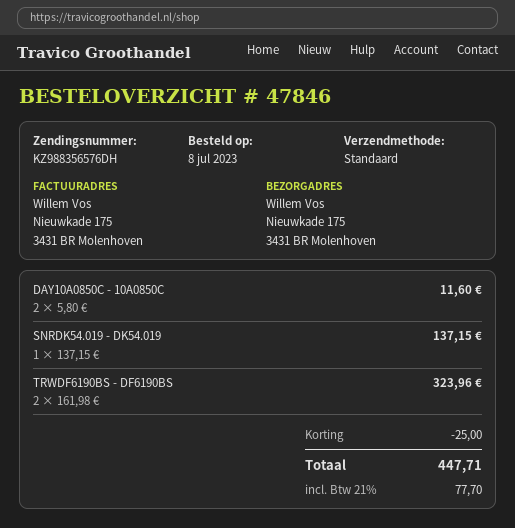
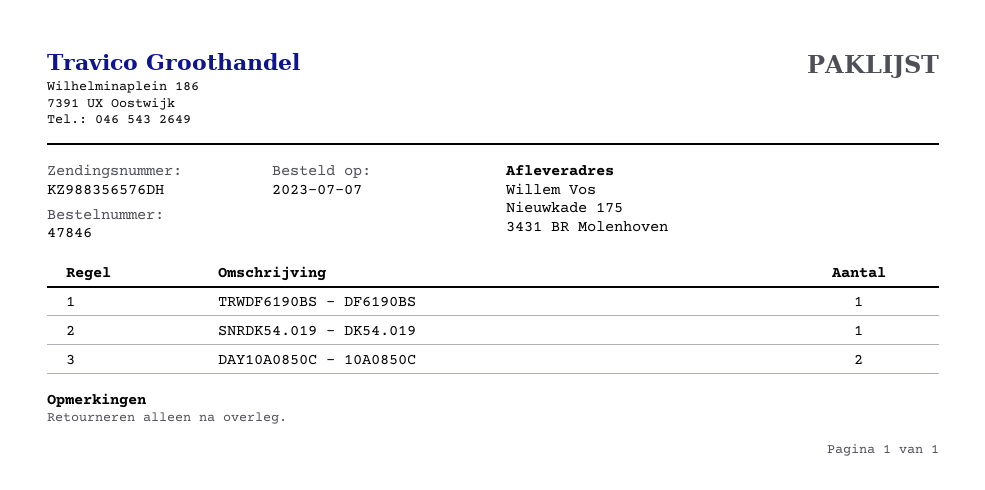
order date: 2023-07-08 -> 2023-07-07
TRWDF6190BS - DF6190BS: 2 -> 1

